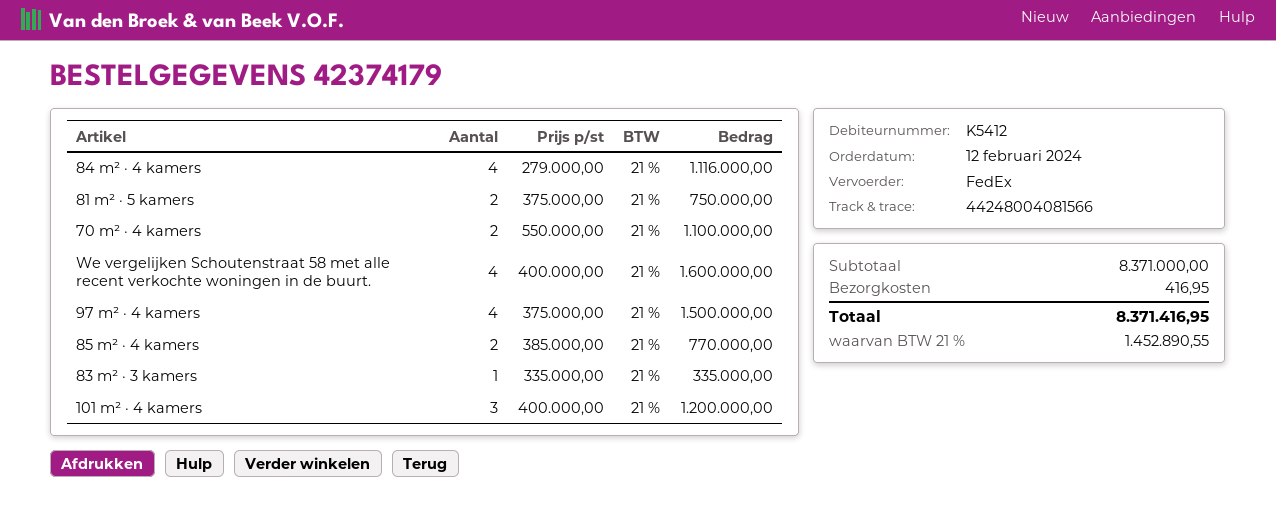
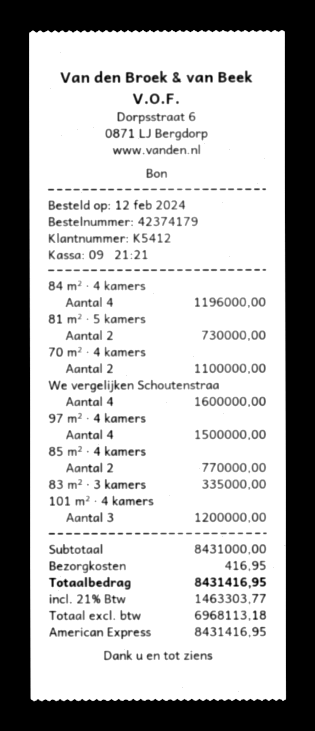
84 m² · 4 kamers: 4 for 1116000.00 -> 4 for 1196000.00
81 m² · 5 kamers: 2 for 750000.00 -> 2 for 730000.00
subtotal: 8371000.00 -> 8431000.00
tax: 21% = 1452890.55 -> 21% = 1463303.77
total: 8371416.95 -> 8431416.95

